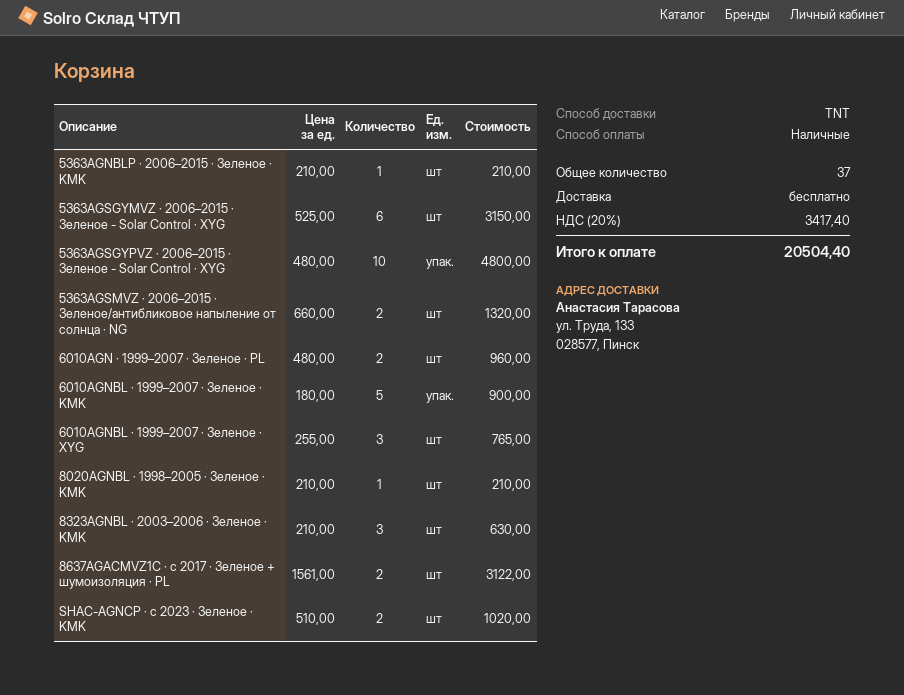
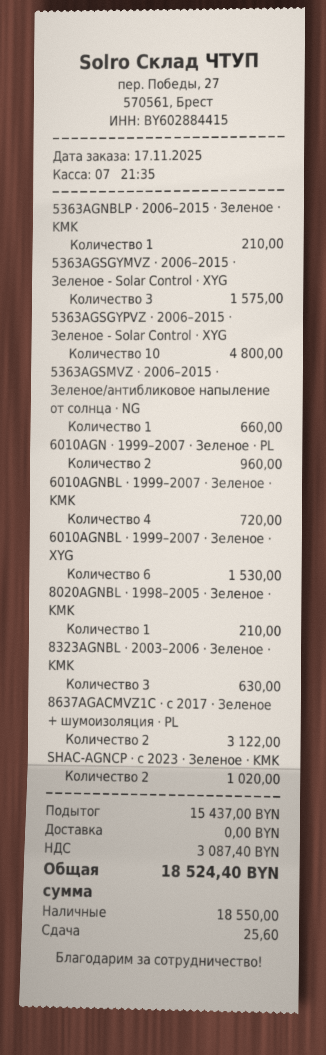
5363AGSGYMVZ · 2006–2015 · Зеленое - Solar Control · XYG: 6 for 3150.00 -> 3 for 1575.00
5363AGSMVZ · 2006–2015 · Зеленое/антибликовое напыление от солнца · NG: 2 for 1320.00 -> 1 for 660.00
6010AGNBL · 1999–2007 · Зеленое · KMK: 5 for 900.00 -> 4 for 720.00
6010AGNBL · 1999–2007 · Зеленое · XYG: 3 for 765.00 -> 6 for 1530.00
tax: 3417.40 -> 3087.40
total: 20504.40 -> 18524.40

